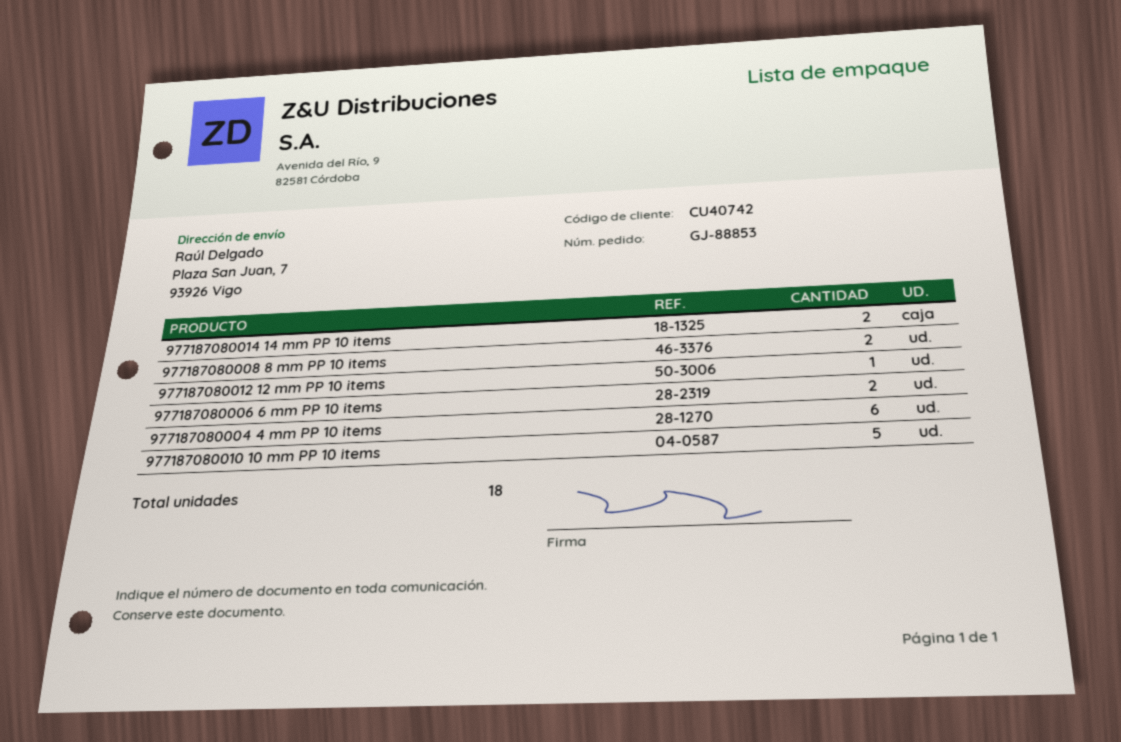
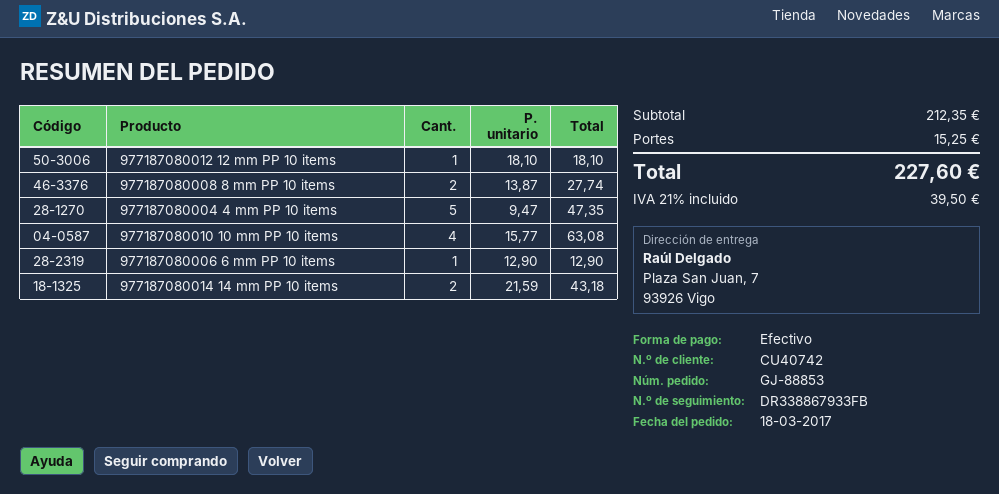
977187080006 6 mm PP 10 items: 2 -> 1
977187080004 4 mm PP 10 items: 6 -> 5
977187080010 10 mm PP 10 items: 5 -> 4

